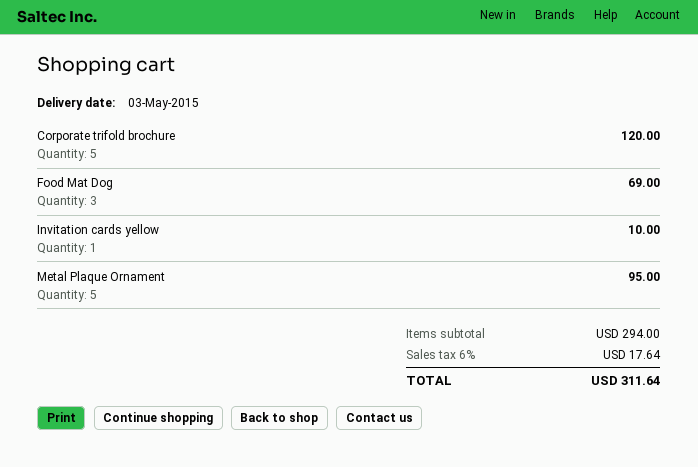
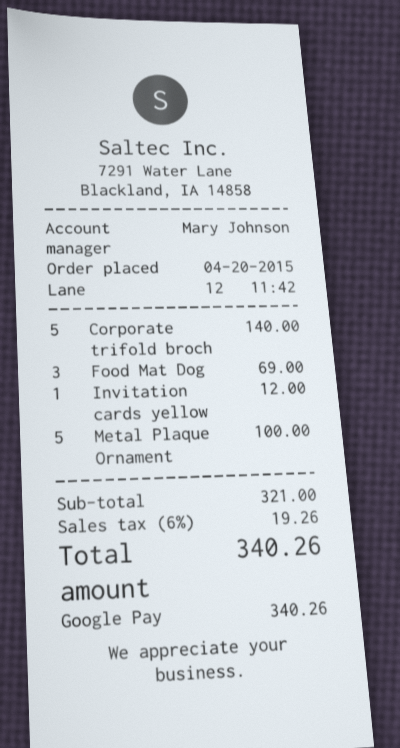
Corporate trifold brochure: 5 for 120.00 -> 5 for 140.00
Invitation cards yellow: 1 for 10.00 -> 1 for 12.00
Metal Plaque Ornament: 5 for 95.00 -> 5 for 100.00
subtotal: 294.00 -> 321.00
tax: 6% = 17.64 -> 6% = 19.26
total: 311.64 -> 340.26

